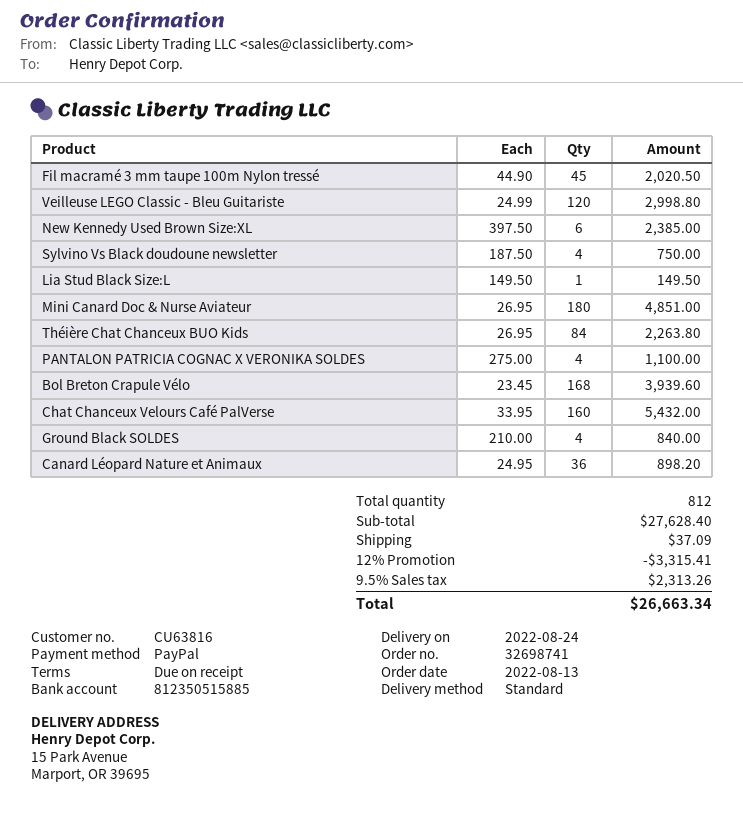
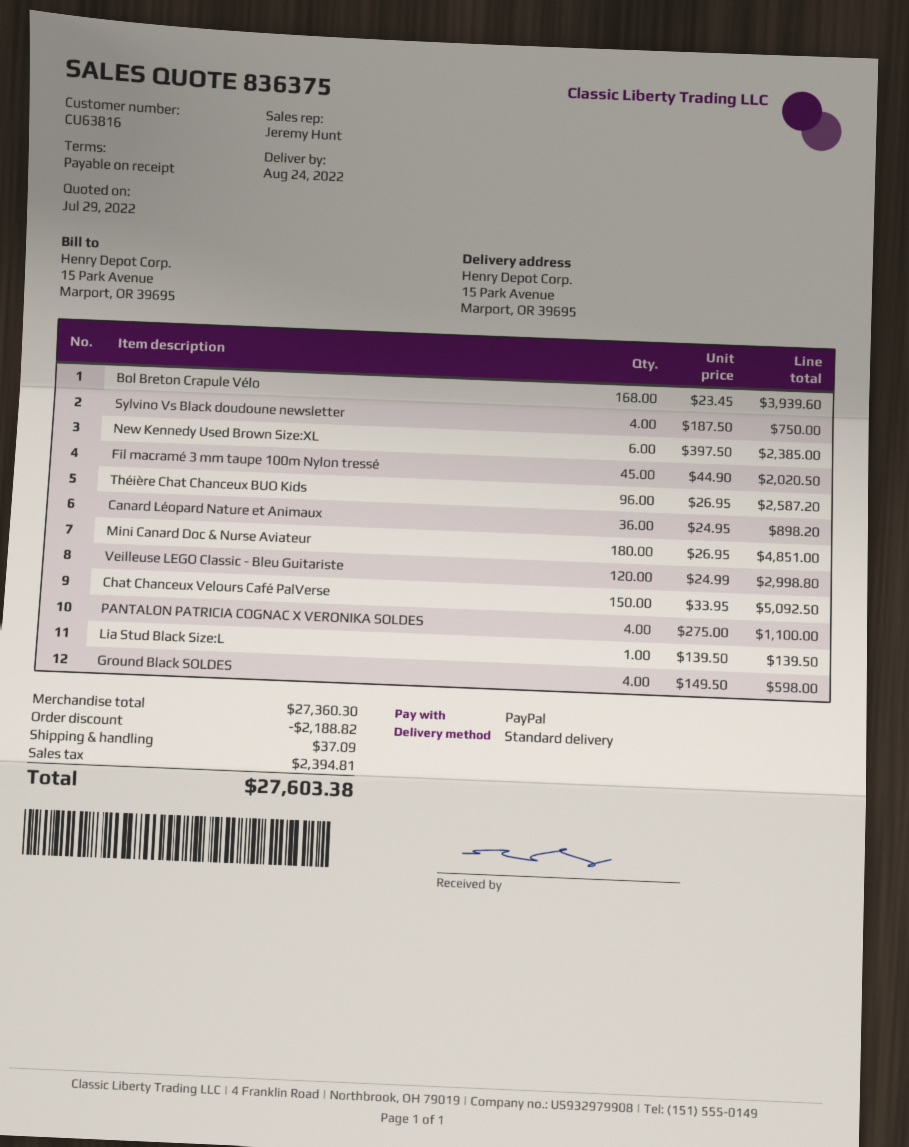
Lia Stud Black Size:L: 1 x 149.50 = 149.50 -> 1 x 139.50 = 139.50
Théière Chat Chanceux BUO Kids: 84 x 26.95 = 2263.80 -> 96 x 26.95 = 2587.20
Chat Chanceux Velours Café PalVerse: 160 x 33.95 = 5432.00 -> 150 x 33.95 = 5092.50
Ground Black SOLDES: 4 x 210.00 = 840.00 -> 4 x 149.50 = 598.00
subtotal: 27628.40 -> 27360.30
discount: 3315.41 -> 2188.82
tax: 2313.26 -> 2394.81
total: 26663.34 -> 27603.38

